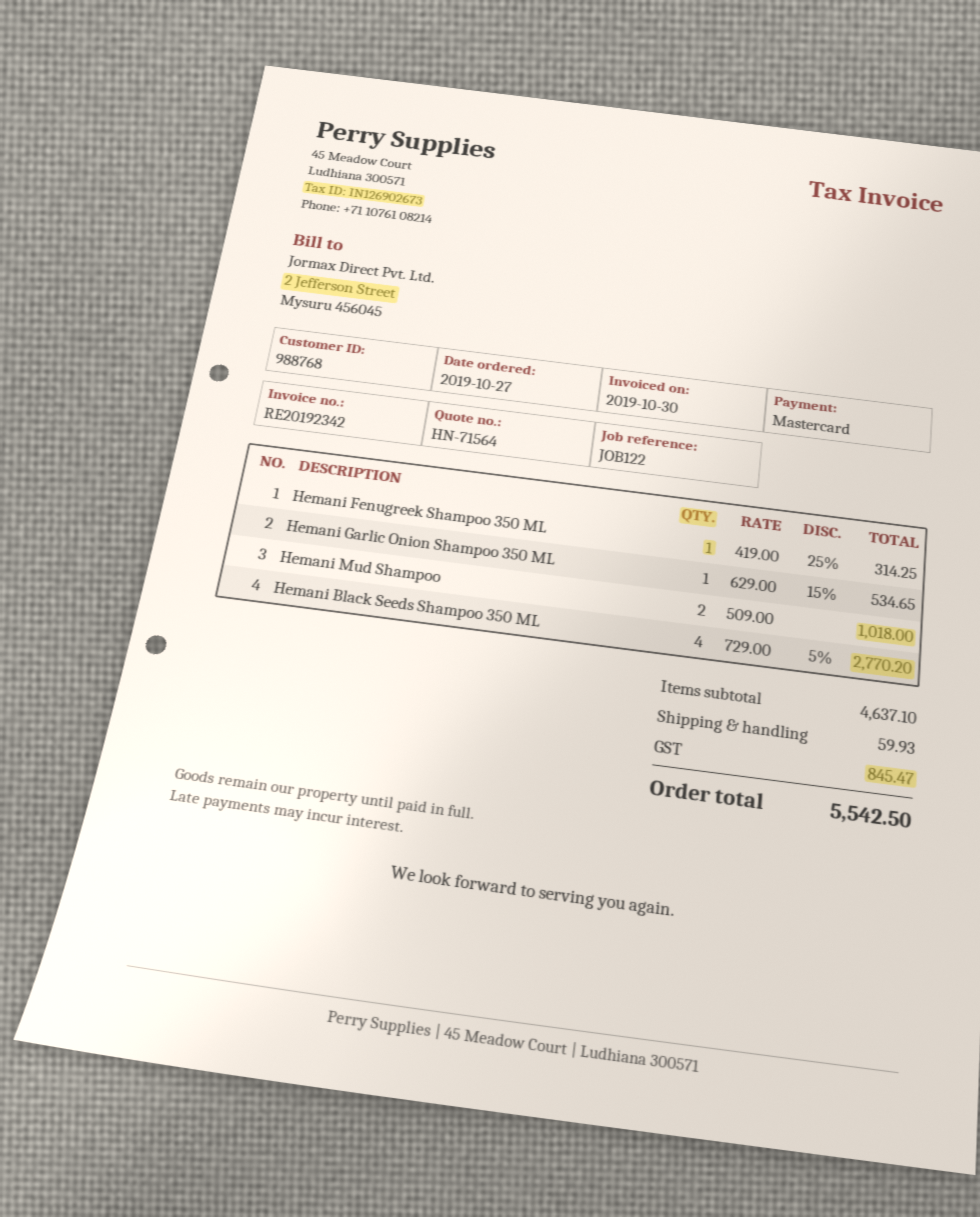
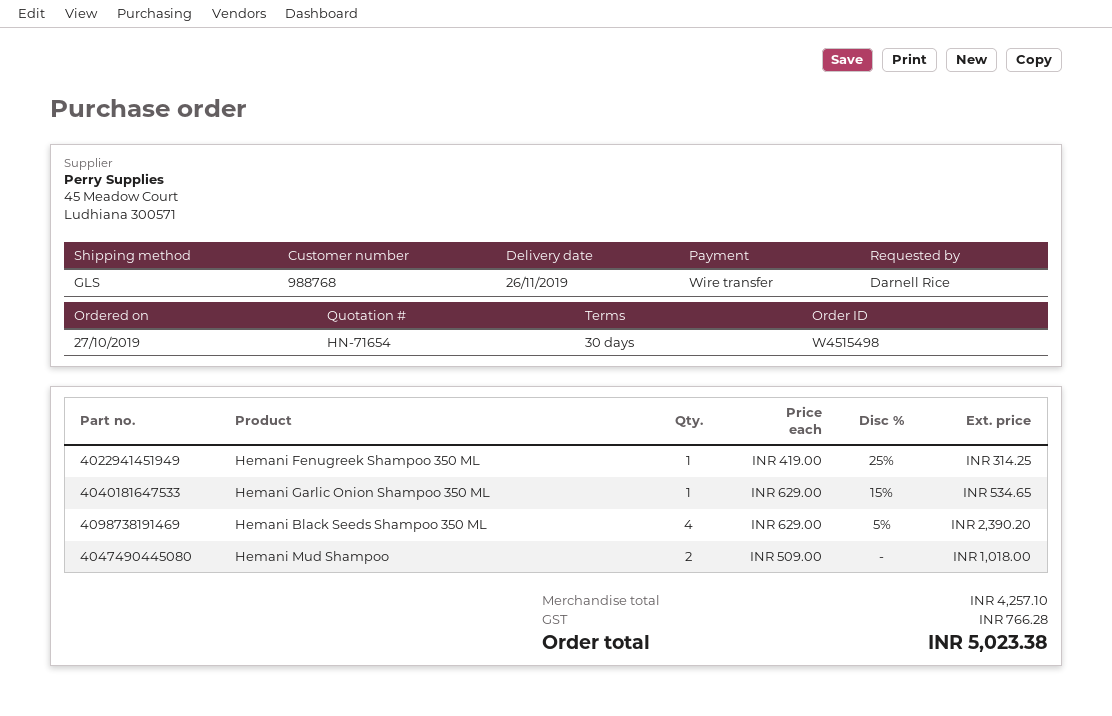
quote number: HN-71564 -> HN-71654
payment method: Mastercard -> bank transfer
Hemani Black Seeds Shampoo 350 ML: 4 x 729.00 - 5% = 2770.20 -> 4 x 629.00 - 5% = 2390.20
subtotal: 4637.10 -> 4257.10
shipping: 59.93 -> none
tax: 845.47 -> 766.28
total: 5542.50 -> 5023.38

